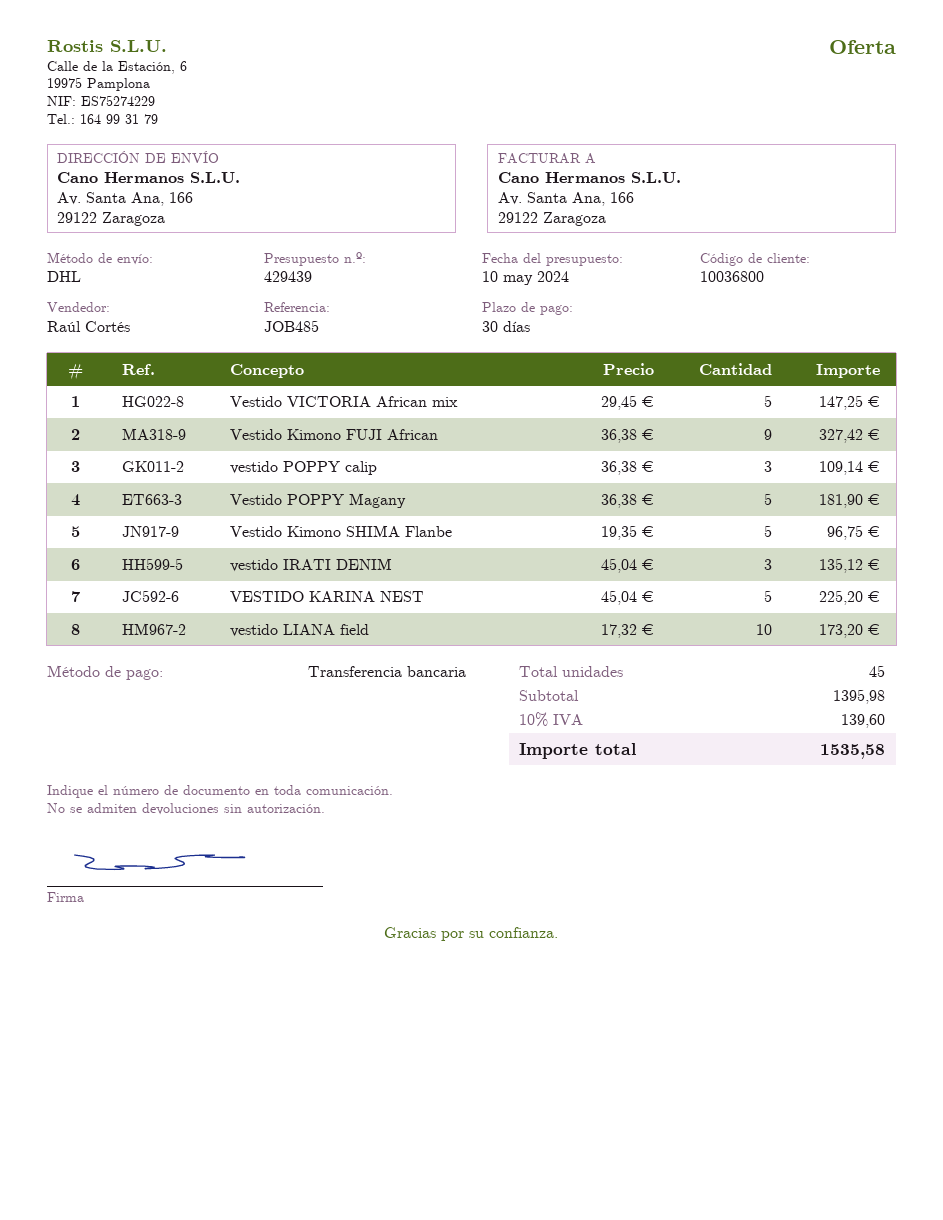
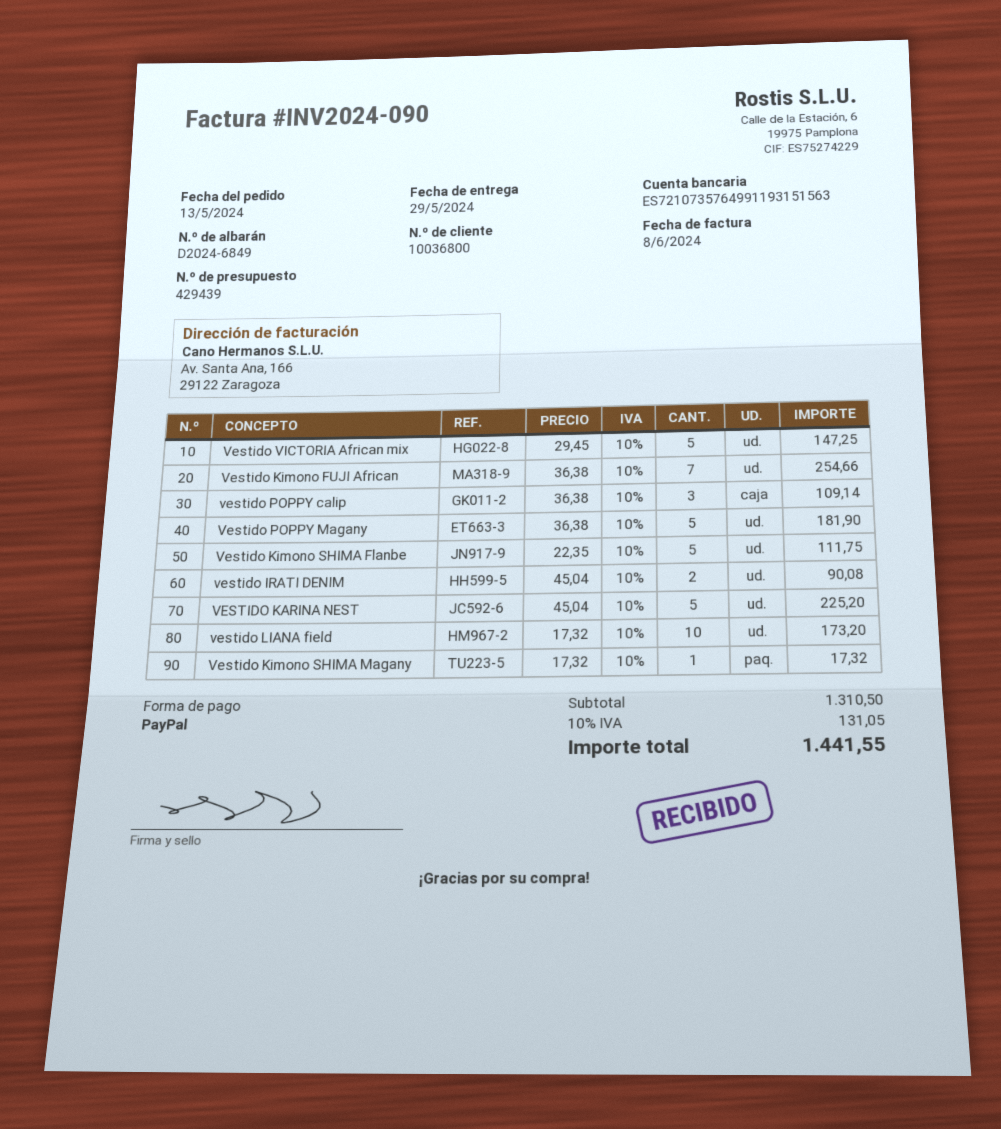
payment method: bank transfer -> PayPal
Vestido Kimono FUJI African: 9 x 36.38 = 327.42 -> 7 x 36.38 = 254.66
Vestido Kimono SHIMA Flanbe: 5 x 19.35 = 96.75 -> 5 x 22.35 = 111.75
vestido IRATI DENIM: 3 x 45.04 = 135.12 -> 2 x 45.04 = 90.08
Vestido Kimono SHIMA Magany: none -> 1 x 17.32 = 17.32
subtotal: 1395.98 -> 1310.50
tax: 10% = 139.60 -> 10% = 131.05
total: 1535.58 -> 1441.55

